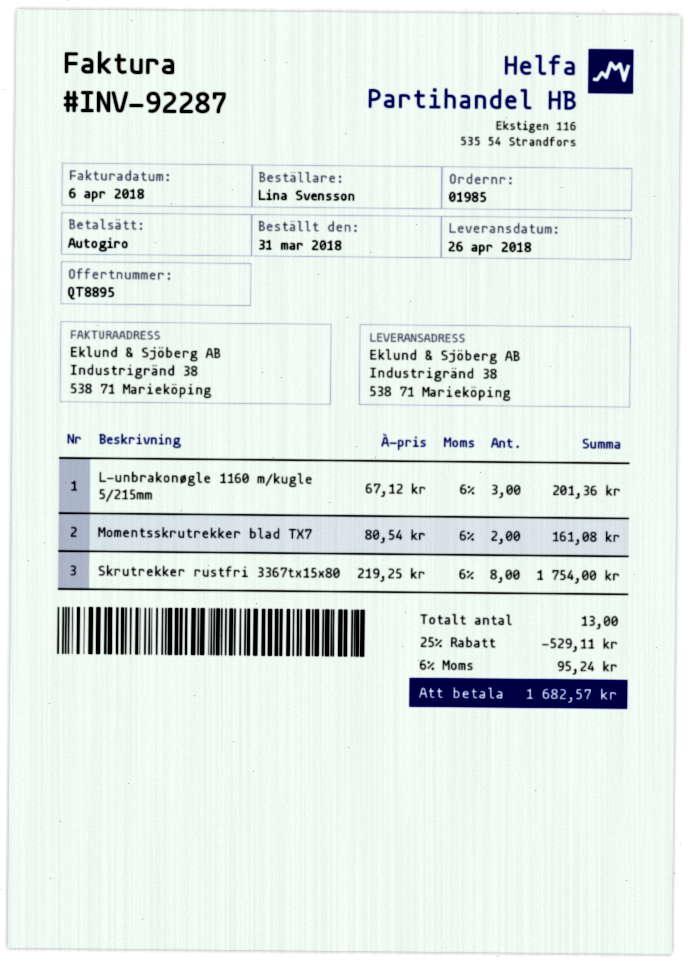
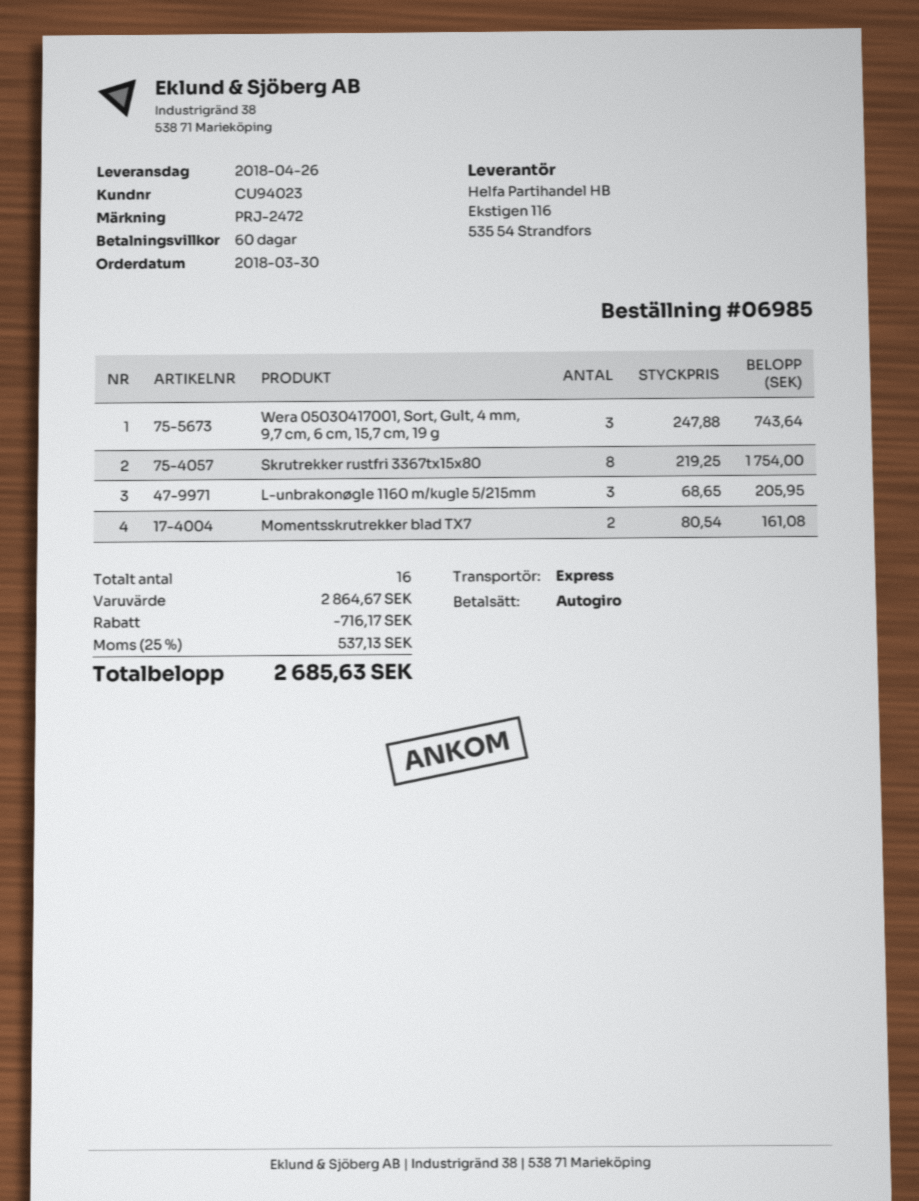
order number: 01985 -> 06985
order date: 2018-03-31 -> 2018-03-30
L-unbrakonøgle 1160 m/kugle 5/215mm: 3 x 67.12 = 201.36 -> 3 x 68.65 = 205.95
Wera 05030417001, Sort, Gult, 4 mm, 9,7 cm, 6 cm, 15,7 cm, 19 g: none -> 3 x 247.88 = 743.64
total quantity: 13 -> 16
discount: 529.11 -> 716.17
tax: 6% = 95.24 -> 25% = 537.13
total: 1682.57 -> 2685.63

